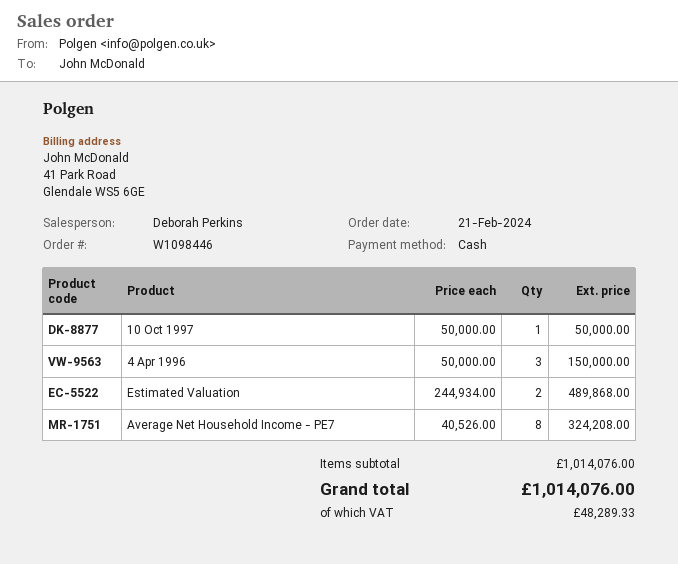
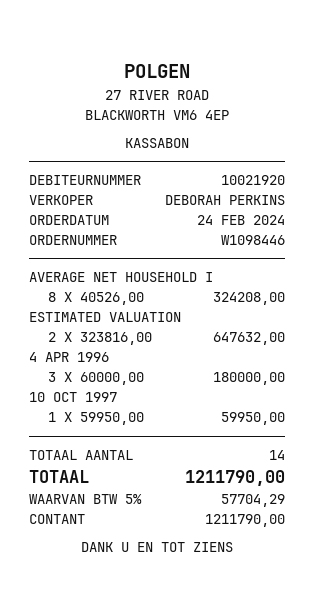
order date: 2024-02-21 -> 2024-02-24
10 Oct 1997: 1 x 50000.00 = 50000.00 -> 1 x 59950.00 = 59950.00
4 Apr 1996: 3 x 50000.00 = 150000.00 -> 3 x 60000.00 = 180000.00
Estimated Valuation: 2 x 244934.00 = 489868.00 -> 2 x 323816.00 = 647632.00
tax: 48289.33 -> 57704.29
total: 1014076.00 -> 1211790.00

